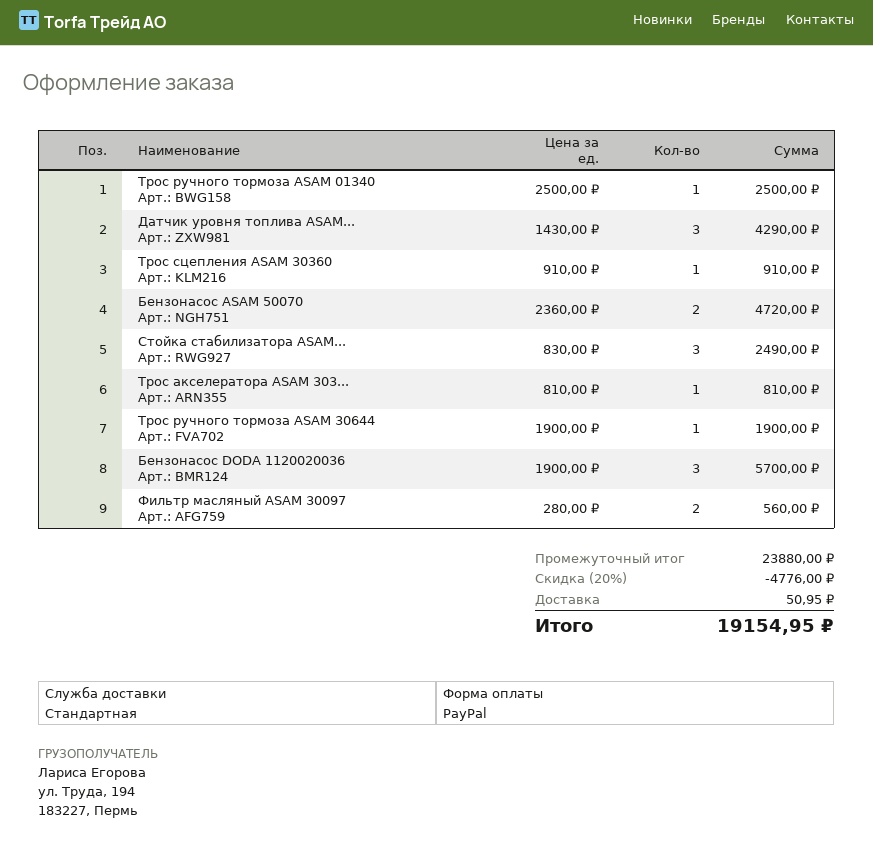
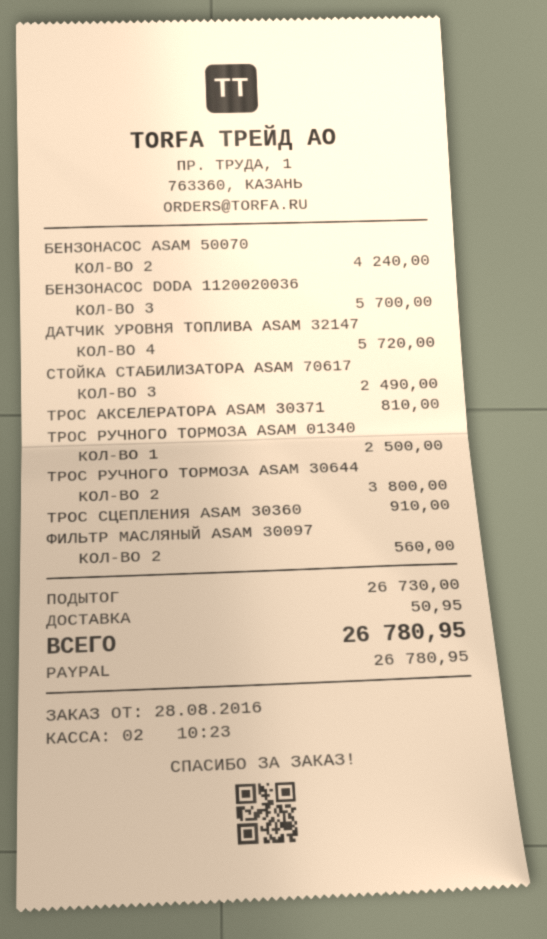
Датчик уровня топлива ASAM...: 3 for 4290.00 -> 4 for 5720.00
Бензонасос ASAM 50070: 2 for 4720.00 -> 2 for 4240.00
Трос ручного тормоза ASAM 30644: 1 for 1900.00 -> 2 for 3800.00
subtotal: 23880.00 -> 26730.00
discount: 20% = 4776.00 -> none
total: 19154.95 -> 26780.95

